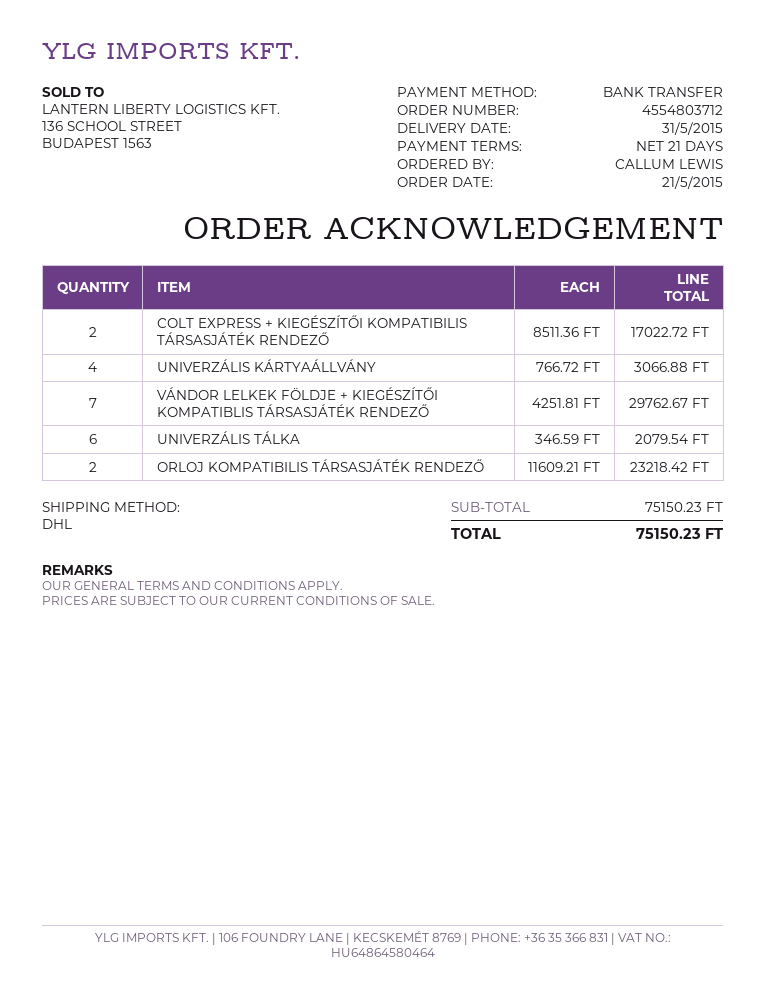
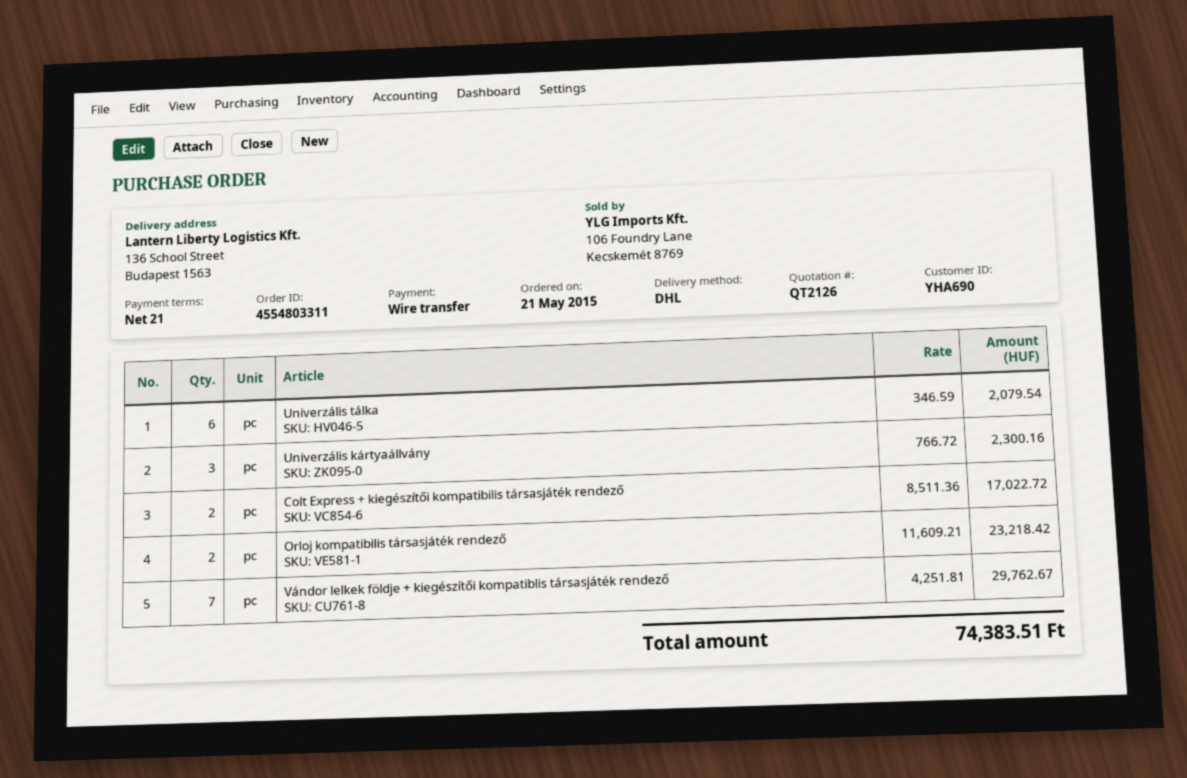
order number: 4554803712 -> 4554803311
UNIVERZÁLIS KÁRTYAÁLLVÁNY: 4 x 766.72 = 3066.88 -> 3 x 766.72 = 2300.16
total: 75150.23 -> 74383.51

